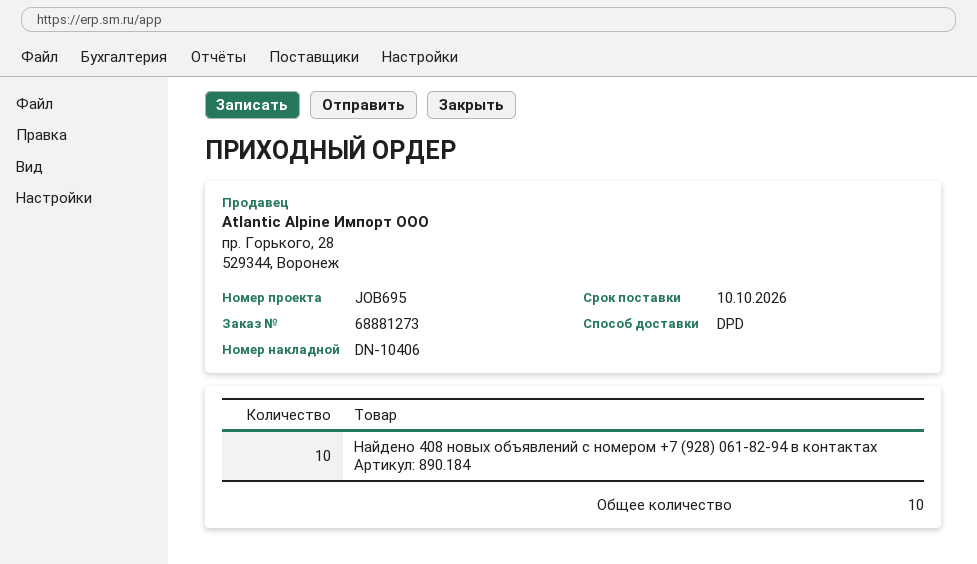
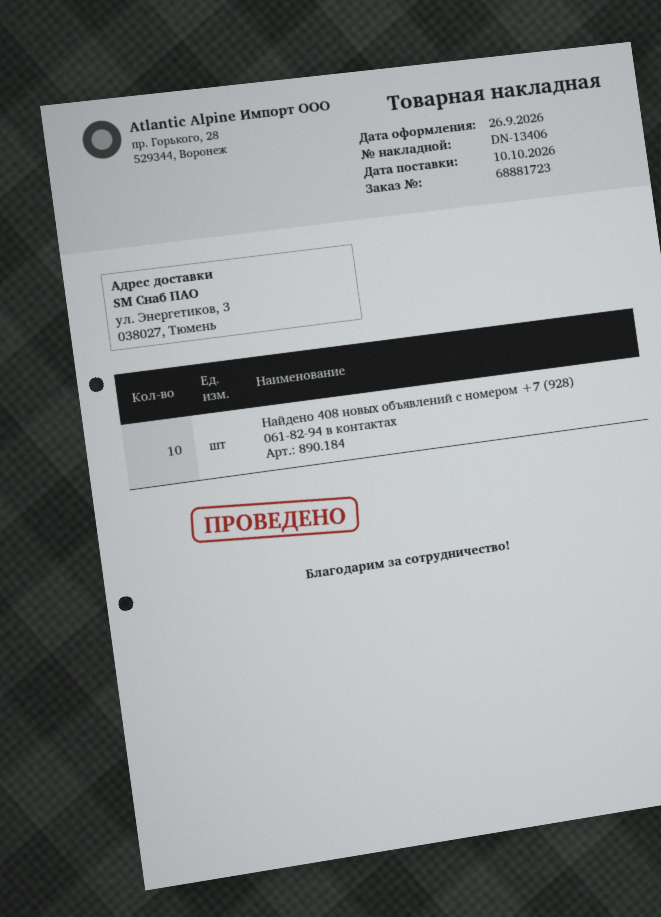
order number: 68881273 -> 68881723
delivery note number: DN-10406 -> DN-13406

